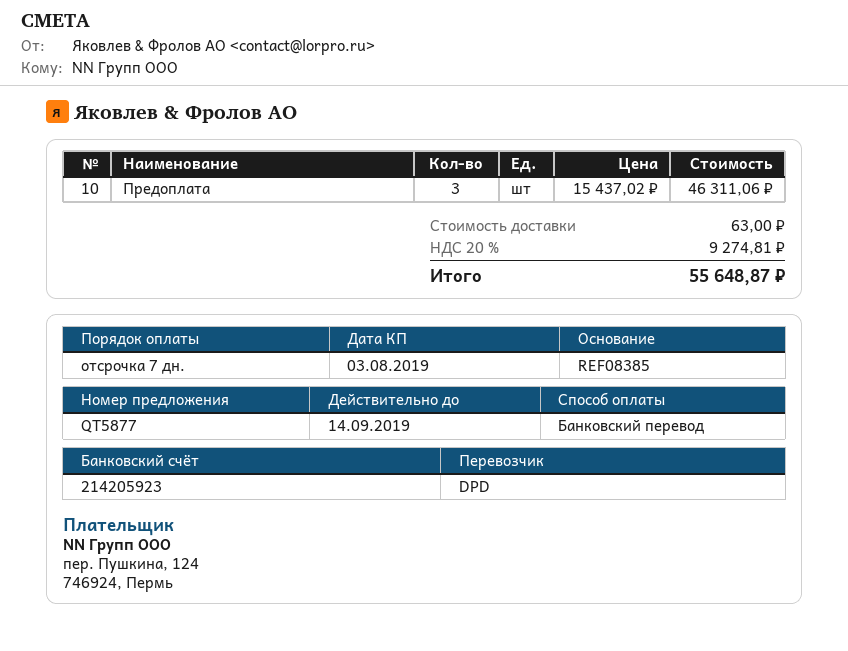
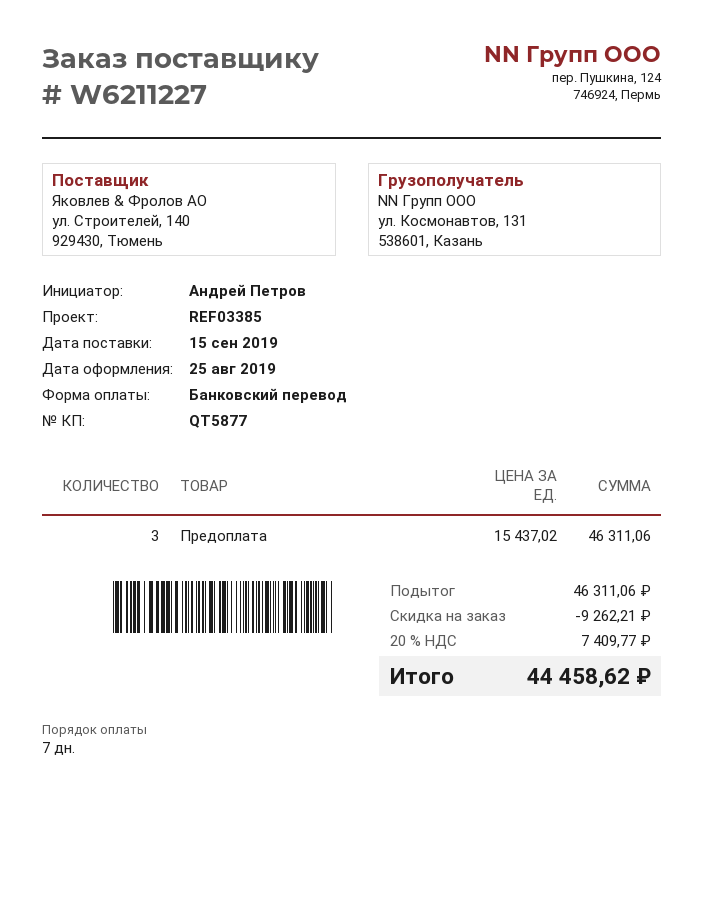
reference: REF08385 -> REF03385
discount: none -> 9262.21
shipping: 63.00 -> none
tax: 20% = 9274.81 -> 20% = 7409.77
total: 55648.87 -> 44458.62

